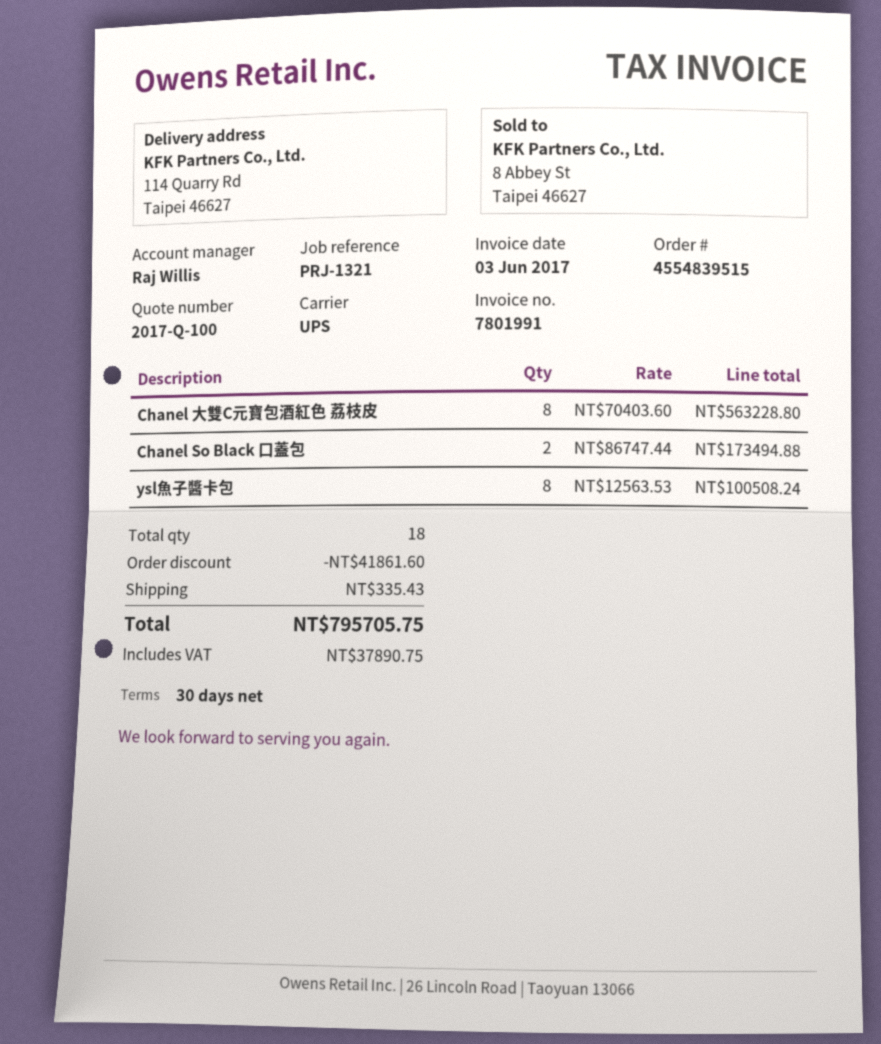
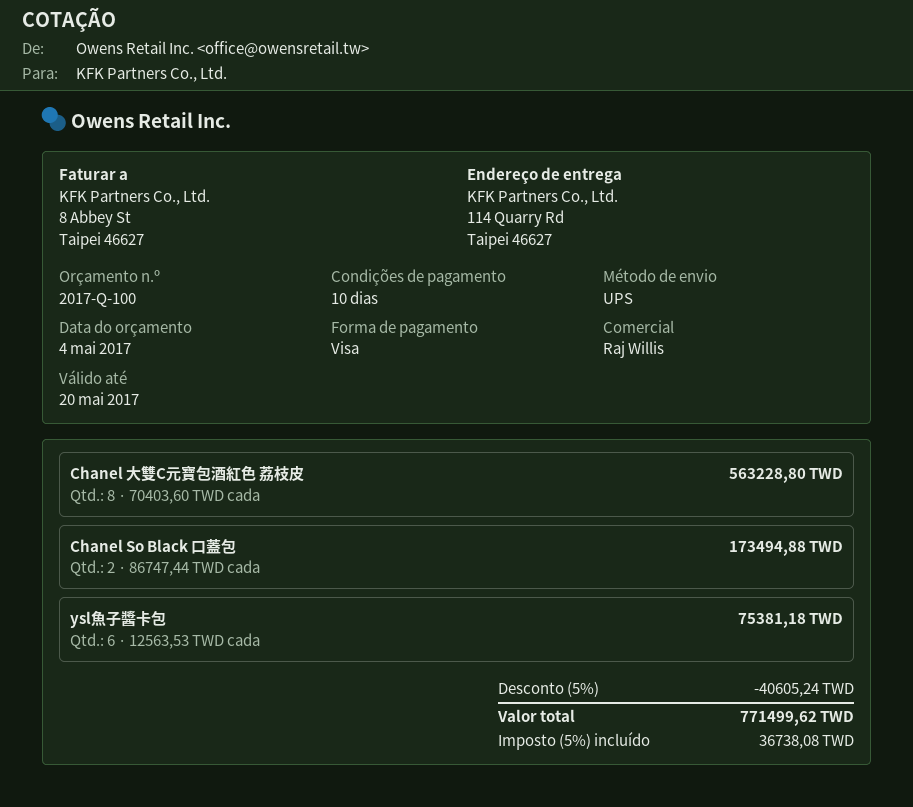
payment terms: 30 days -> 10 days
ysl魚子醬卡包: 8 x 12563.53 = 100508.24 -> 6 x 12563.53 = 75381.18
discount: 41861.60 -> 40605.24
shipping: 335.43 -> none
tax: 37890.75 -> 36738.08
total: 795705.75 -> 771499.62

